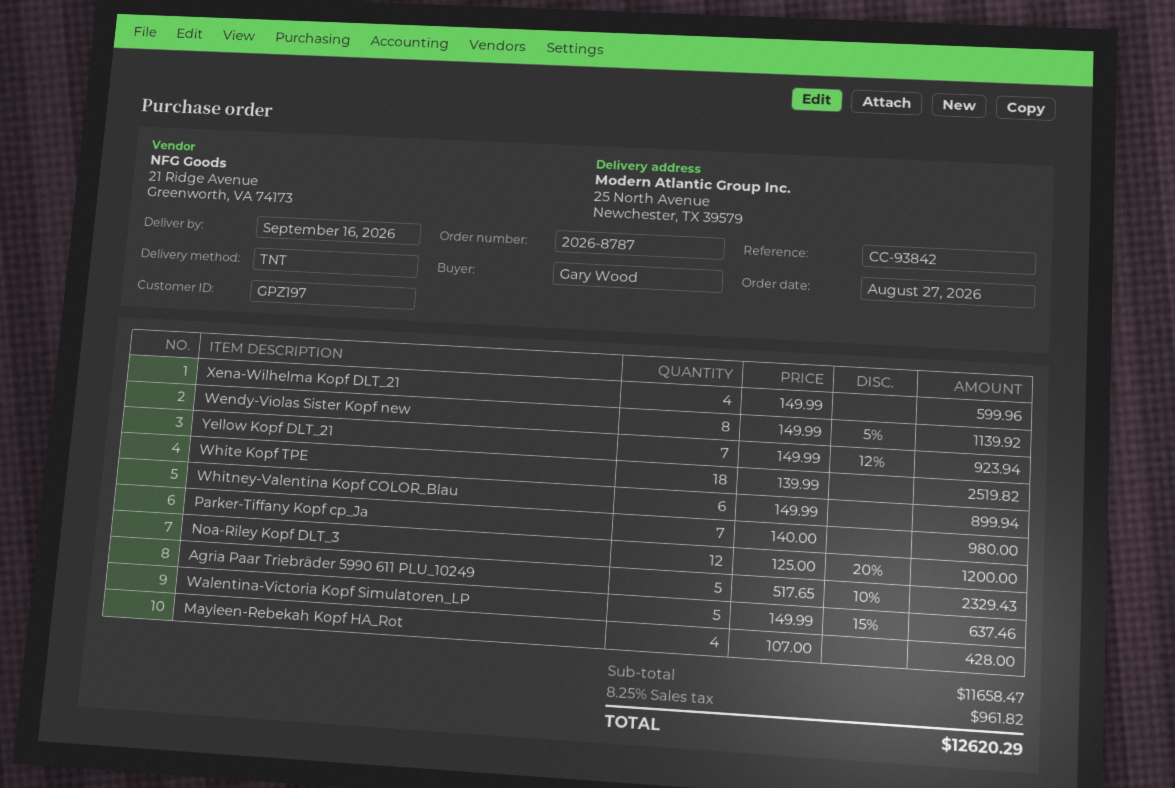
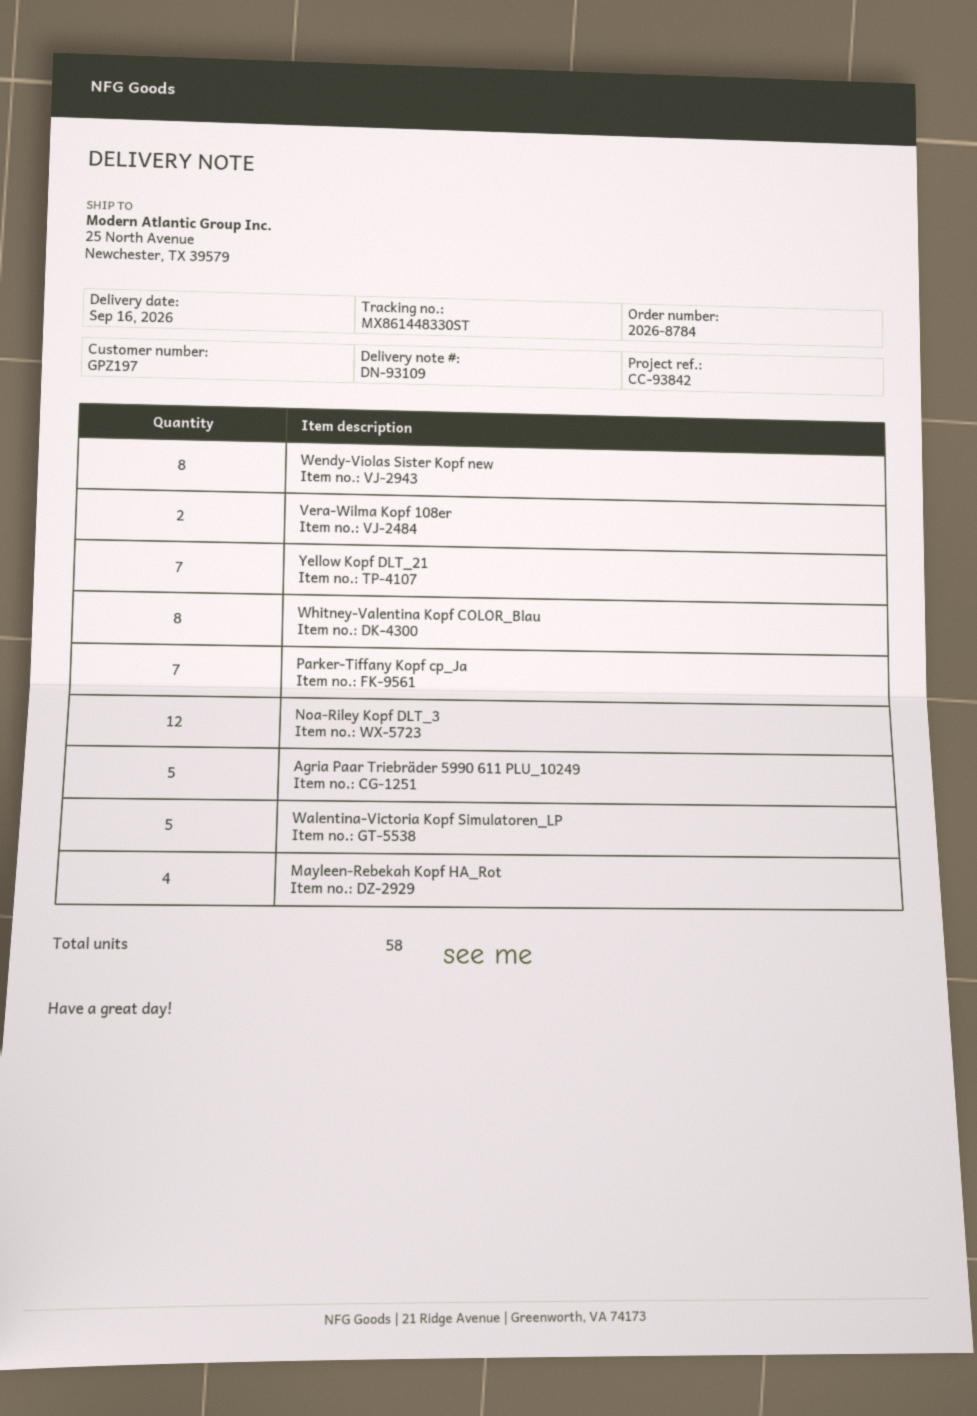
order number: 2026-8787 -> 2026-8784
Xena-Wilhelma Kopf DLT_21: 4 -> none
White Kopf TPE: 18 -> none
Whitney-Valentina Kopf COLOR_Blau: 6 -> 8
Vera-Wilma Kopf 108er: none -> 2

